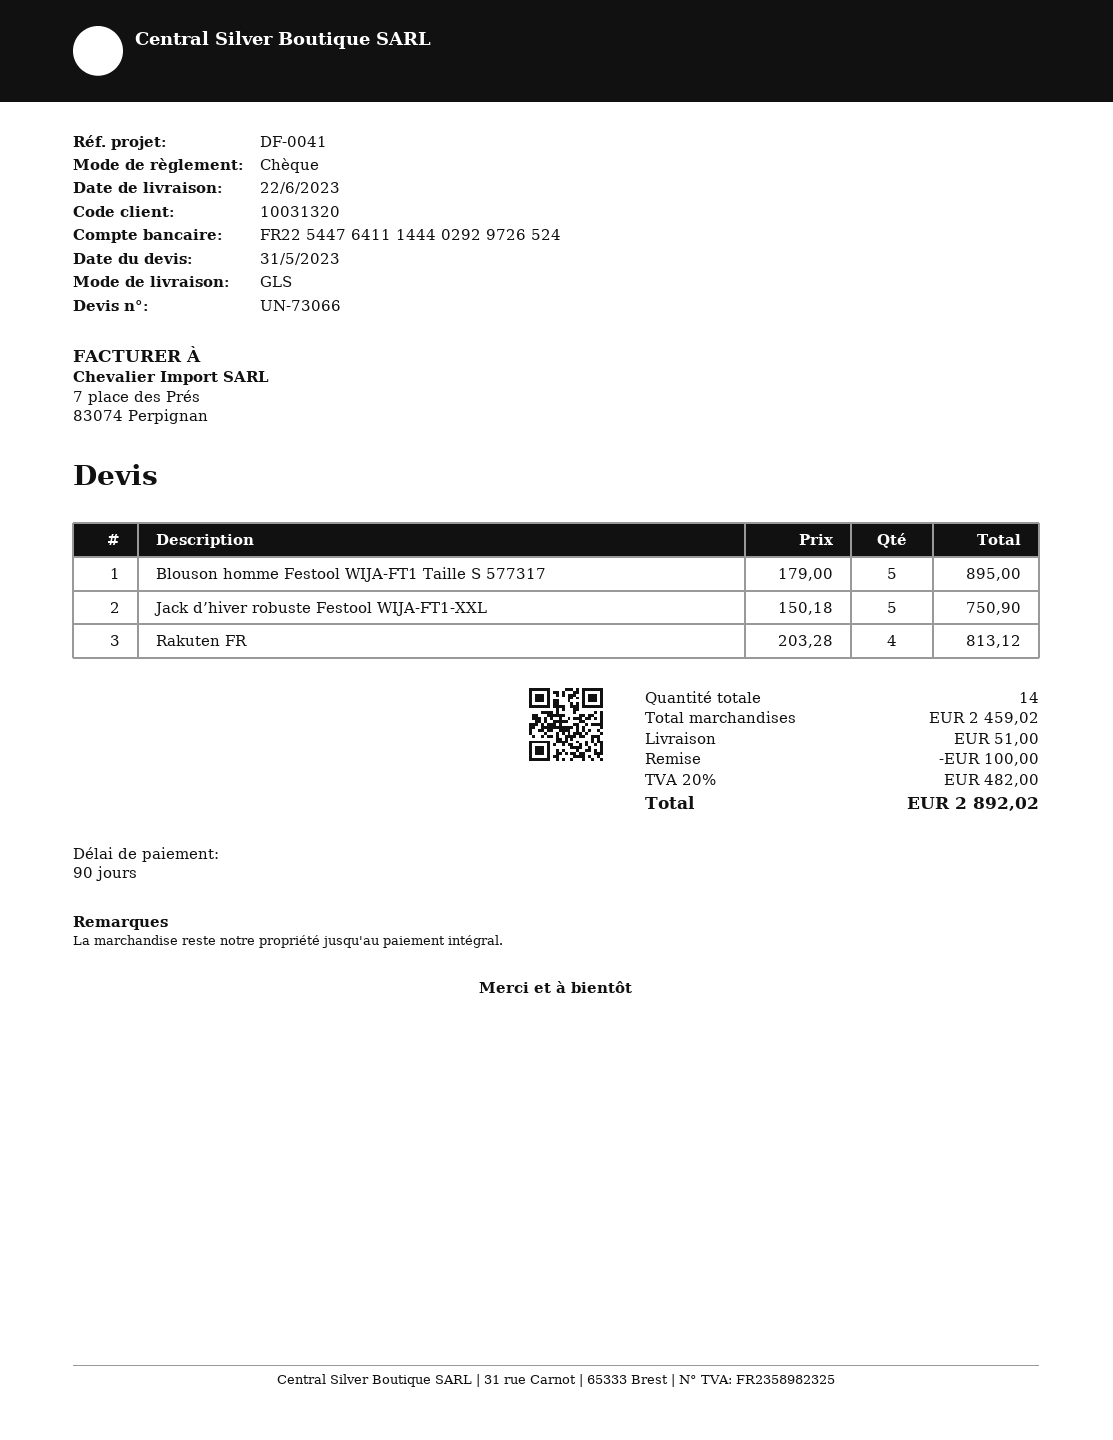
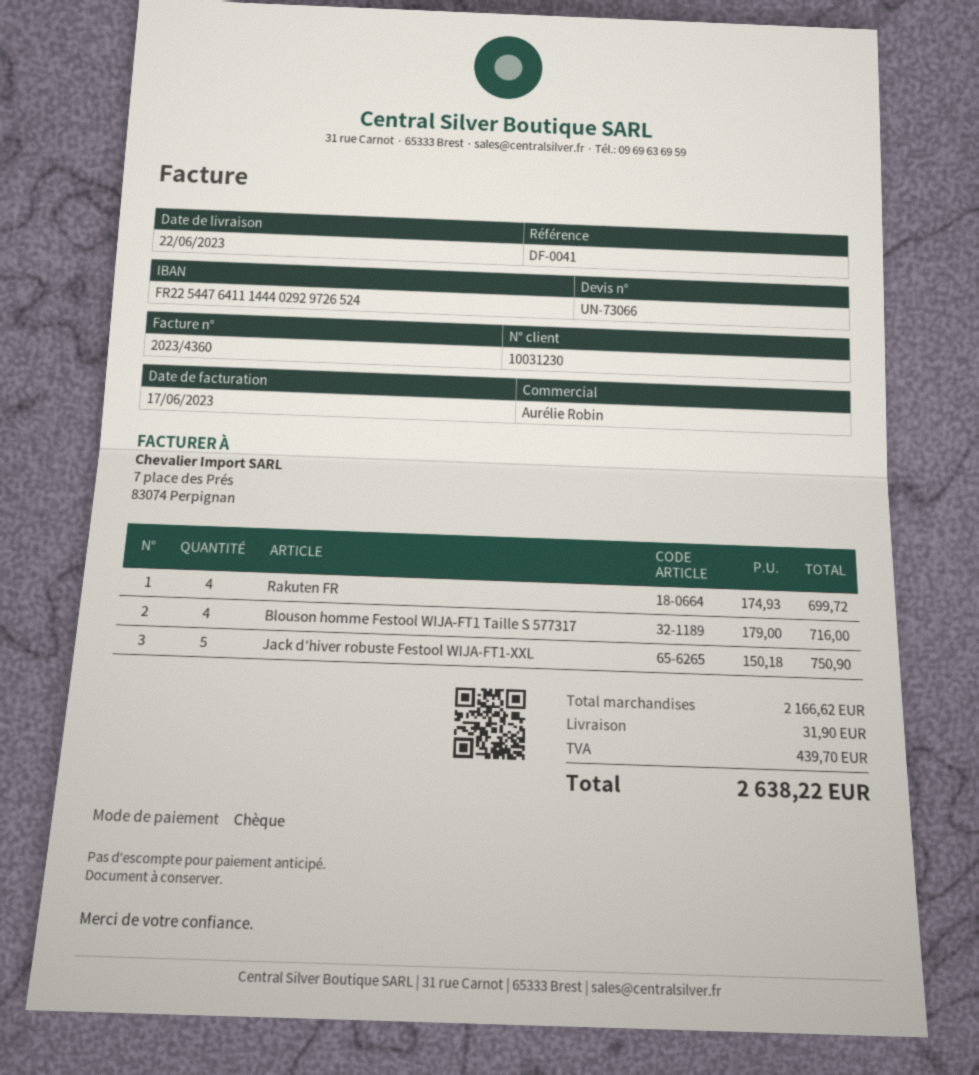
customer number: 10031320 -> 10031230
Blouson homme Festool WIJA-FT1 Taille S 577317: 5 x 179.00 = 895.00 -> 4 x 179.00 = 716.00
Rakuten FR: 4 x 203.28 = 813.12 -> 4 x 174.93 = 699.72
subtotal: 2459.02 -> 2166.62
discount: 100.00 -> none
shipping: 51.00 -> 31.90
tax: 482.00 -> 439.70
total: 2892.02 -> 2638.22

